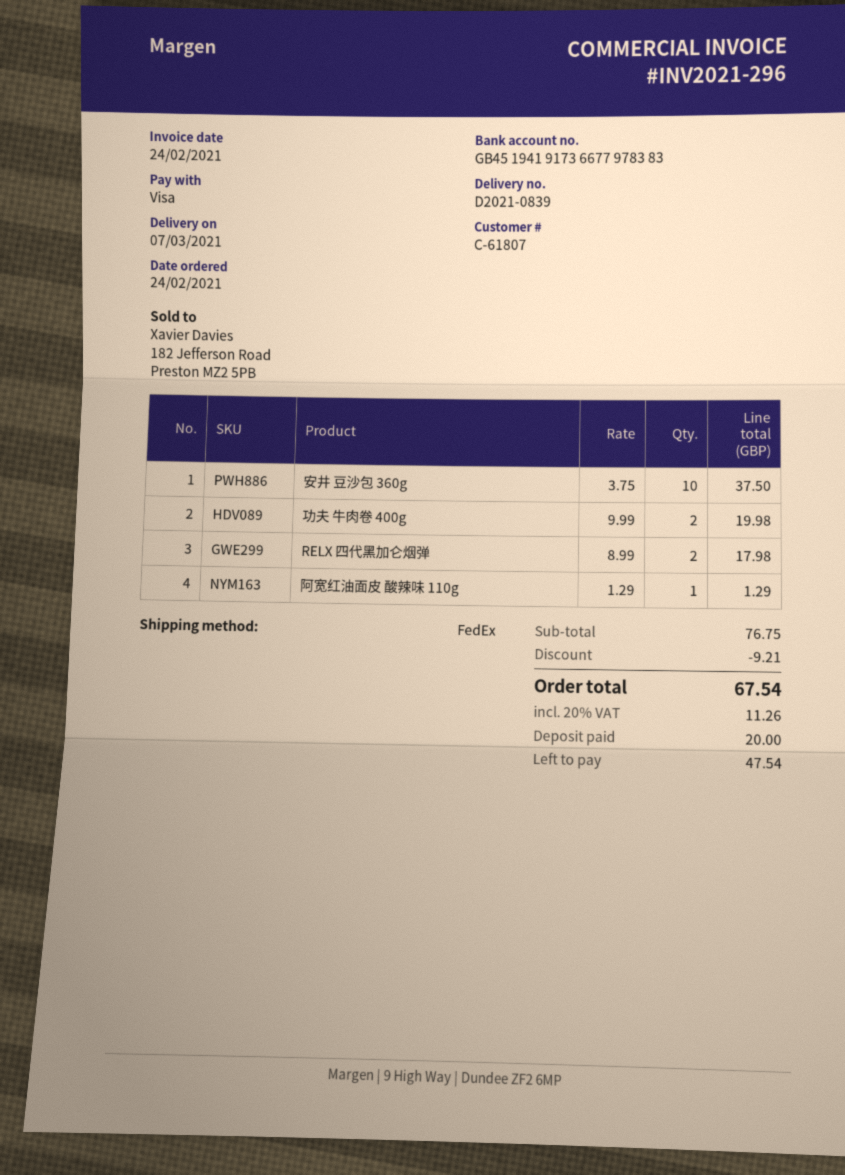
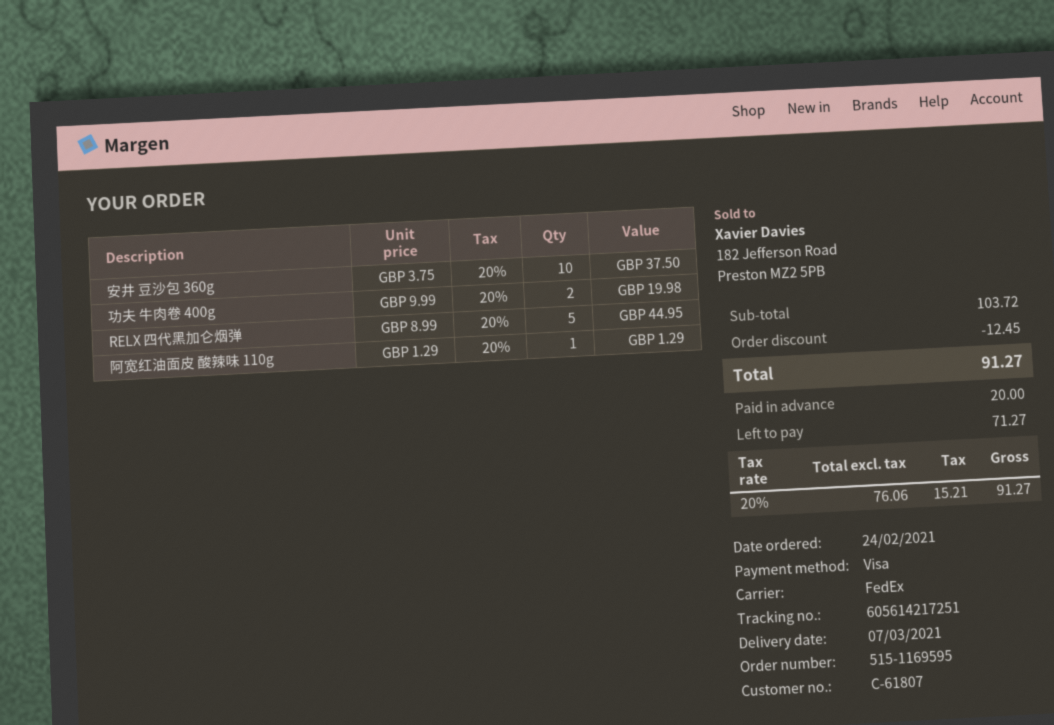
RELX 四代黑加仑烟弹: 2 x 8.99 = 17.98 -> 5 x 8.99 = 44.95
subtotal: 76.75 -> 103.72
discount: 9.21 -> 12.45
tax: 20% = 11.26 -> 20% = 15.21
total: 67.54 -> 91.27
balance: 47.54 -> 71.27

